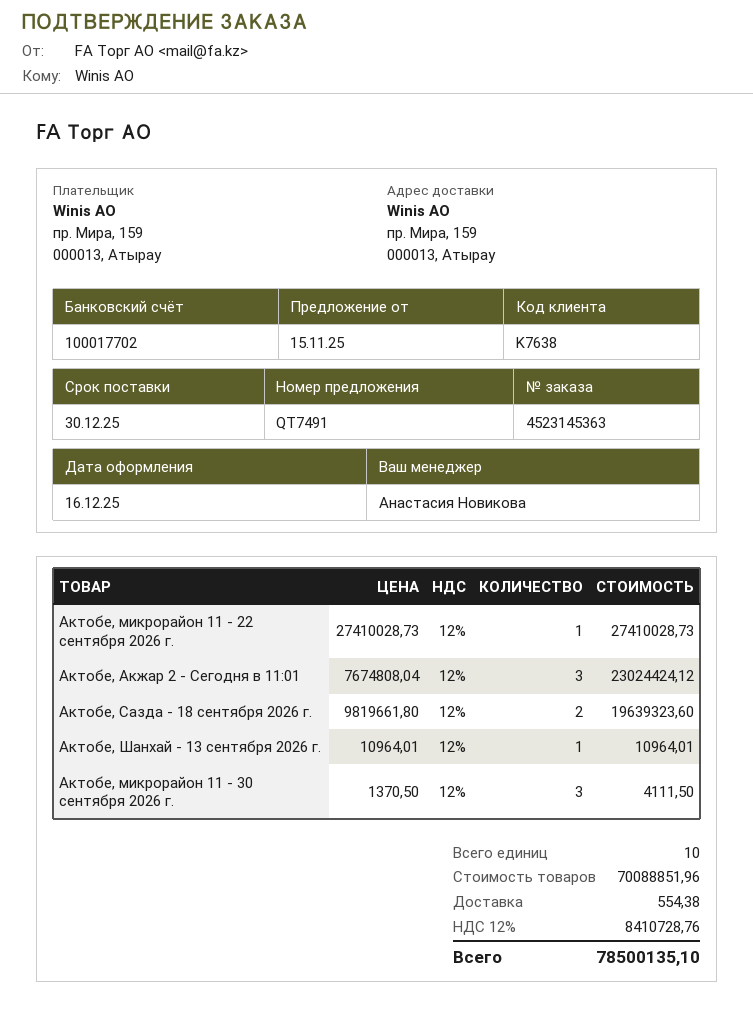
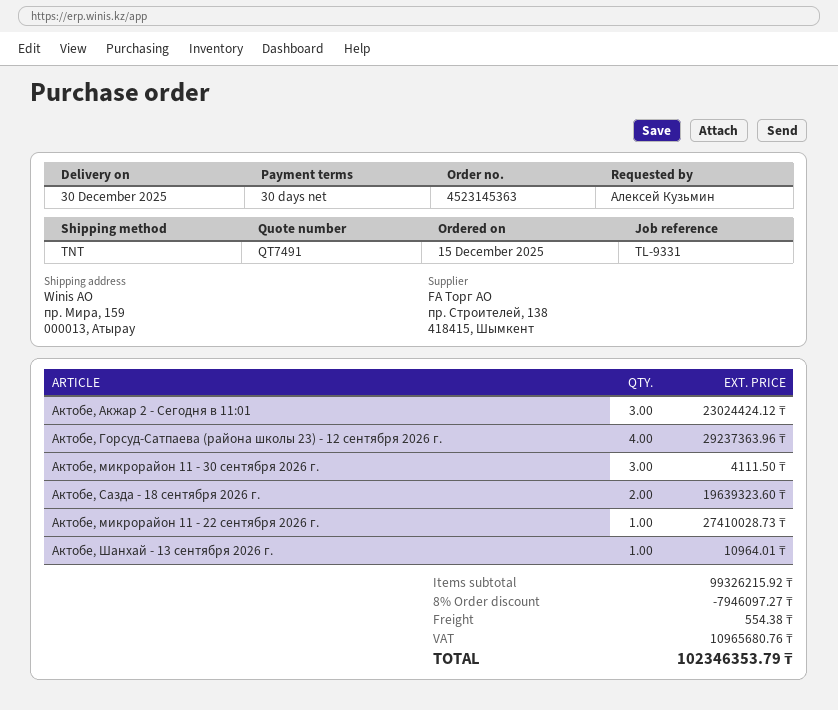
order date: 2025-12-16 -> 2025-12-15
Актобе, Горсуд-Сатпаева (района школы 23) - 12 сентября 2026 г.: none -> 4 for 29237363.96
subtotal: 70088851.96 -> 99326215.92
discount: none -> 8% = 7946097.27
tax: 8410728.76 -> 10965680.76
total: 78500135.10 -> 102346353.79

